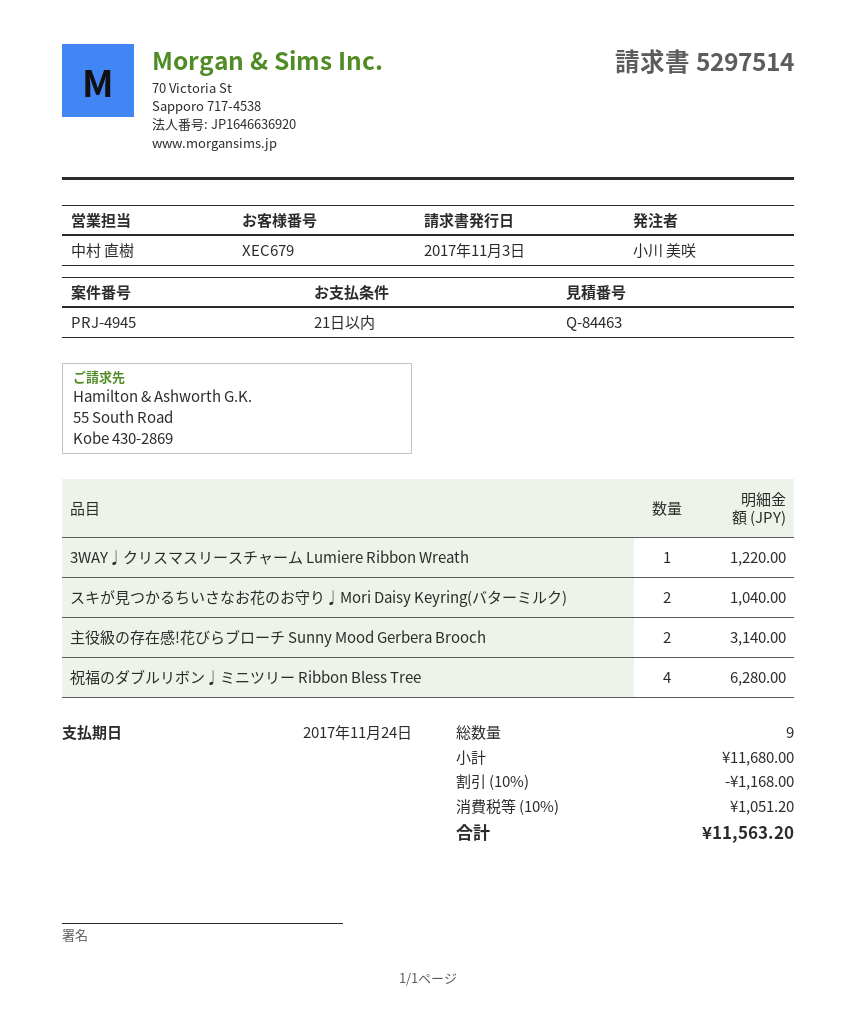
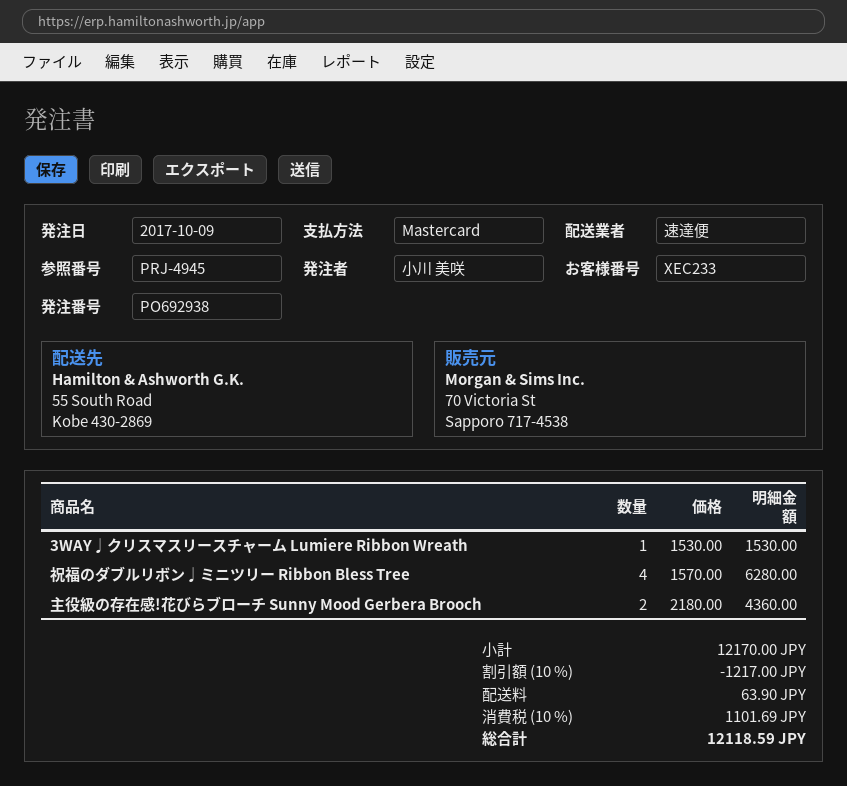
customer number: XEC679 -> XEC233
3WAY♩クリスマスリースチャーム Lumiere Ribbon Wreath: 1 for 1220.00 -> 1 for 1530.00
スキが見つかるちいさなお花のお守り♩Mori Daisy Keyring(バターミルク): 2 for 1040.00 -> none
主役級の存在感!花びらブローチ Sunny Mood Gerbera Brooch: 2 for 3140.00 -> 2 for 4360.00
subtotal: 11680.00 -> 12170.00
discount: 10% = 1168.00 -> 10% = 1217.00
shipping: none -> 63.90
tax: 10% = 1051.20 -> 10% = 1101.69
total: 11563.20 -> 12118.59

